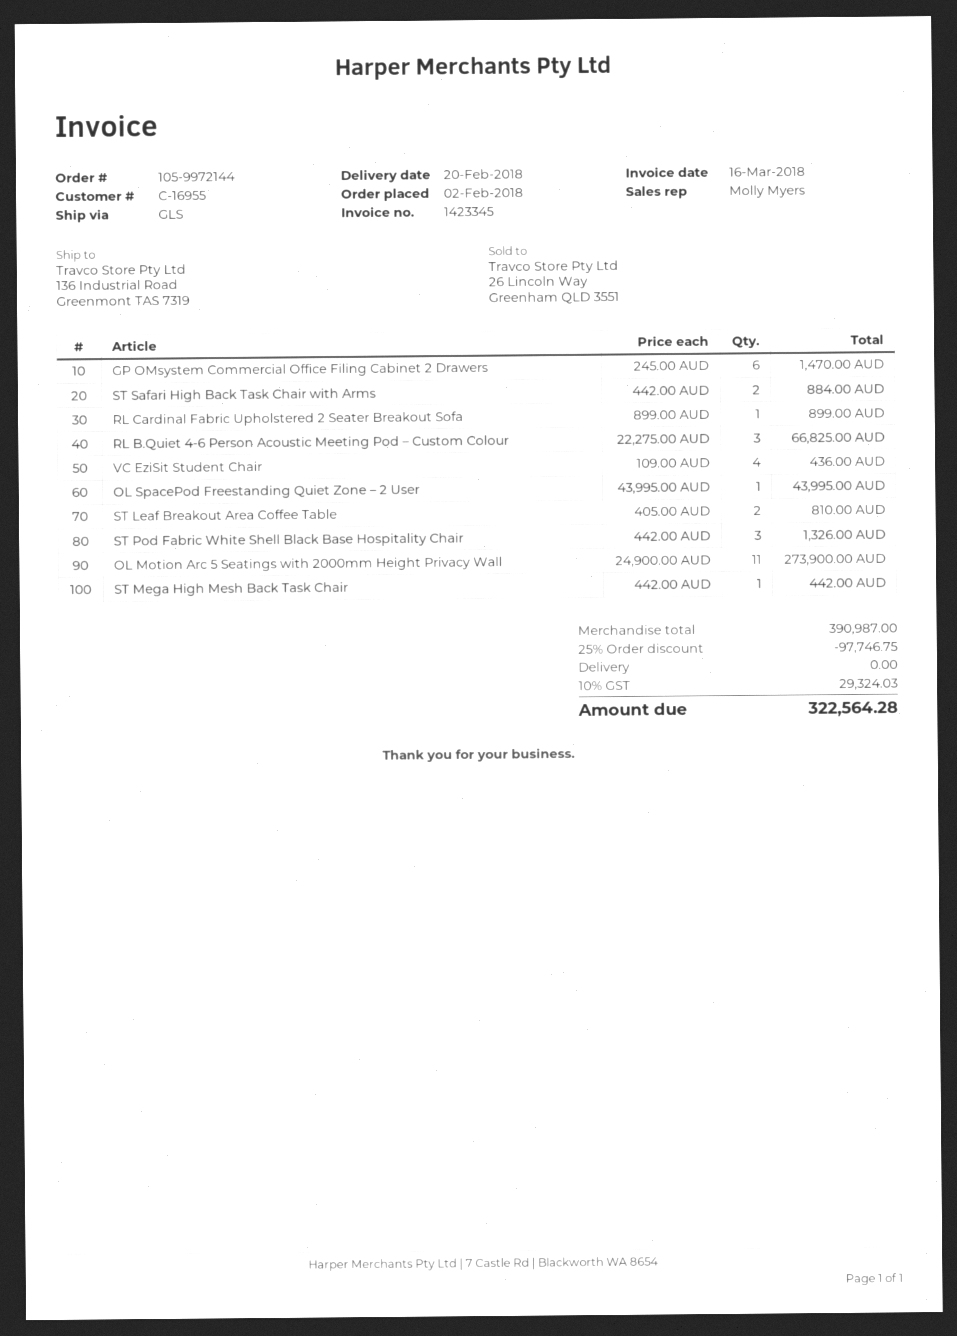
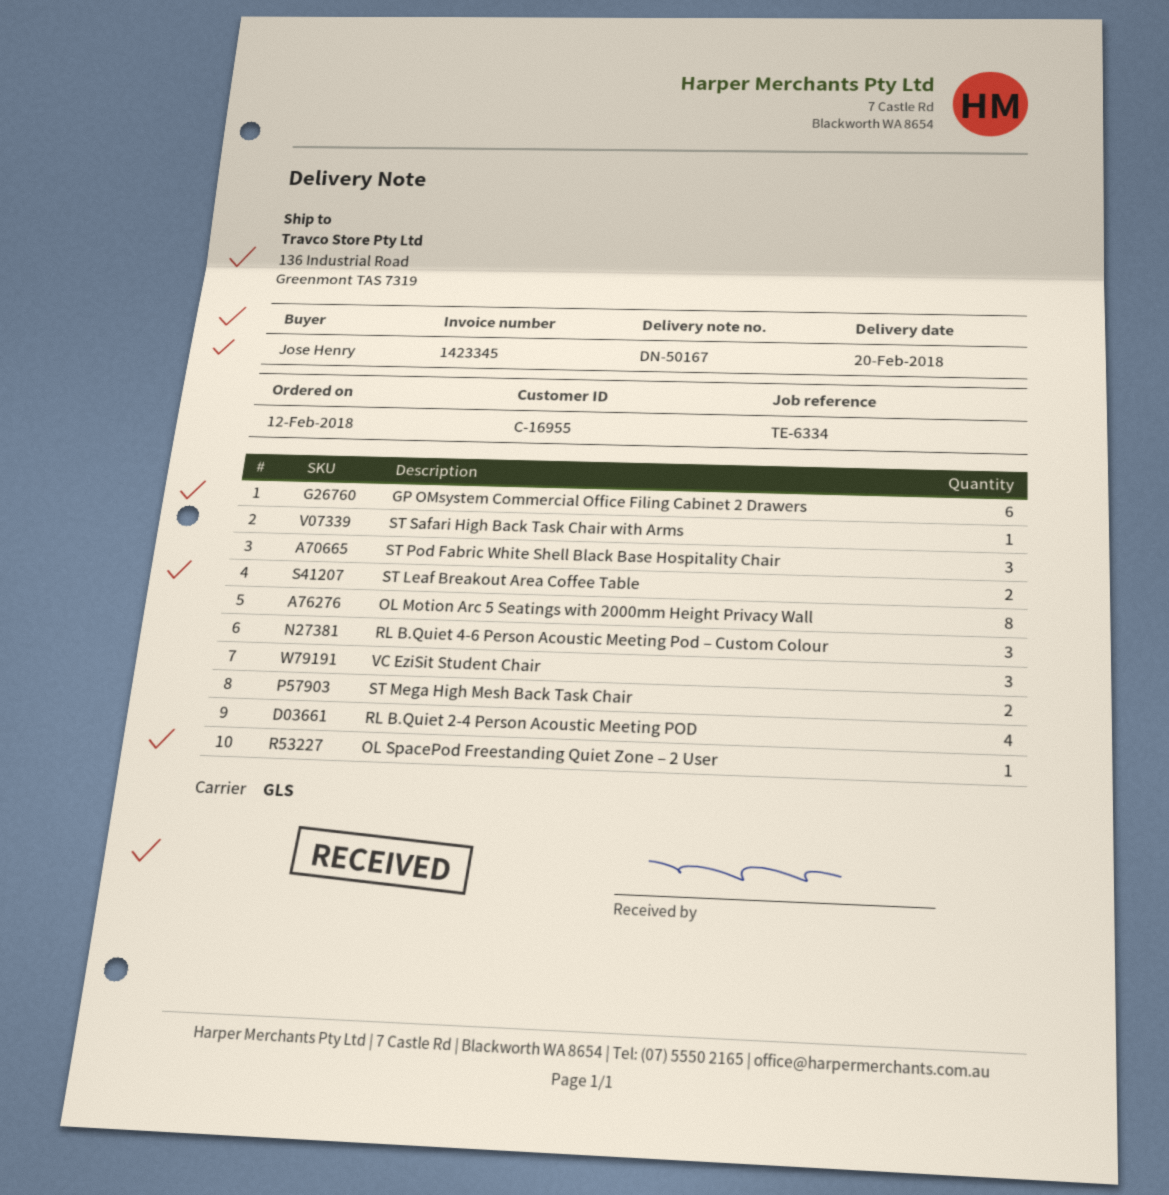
order date: 2018-02-02 -> 2018-02-12
ST Safari High Back Task Chair with Arms: 2 -> 1
RL Cardinal Fabric Upholstered 2 Seater Breakout Sofa: 1 -> none
VC EziSit Student Chair: 4 -> 3
OL Motion Arc 5 Seatings with 2000mm Height Privacy Wall: 11 -> 8
ST Mega High Mesh Back Task Chair: 1 -> 2
RL B.Quiet 2-4 Person Acoustic Meeting POD: none -> 4

